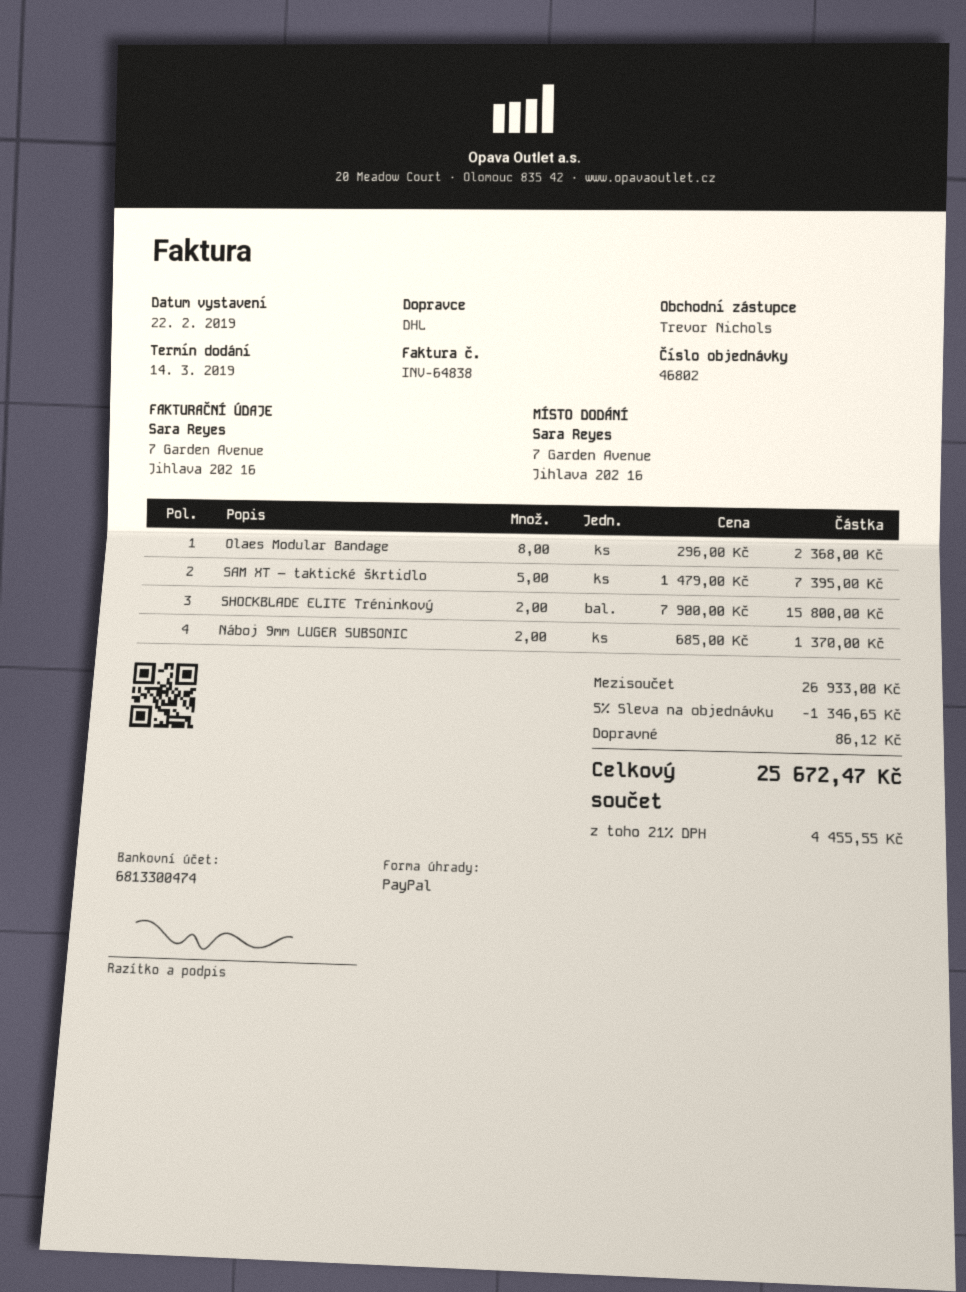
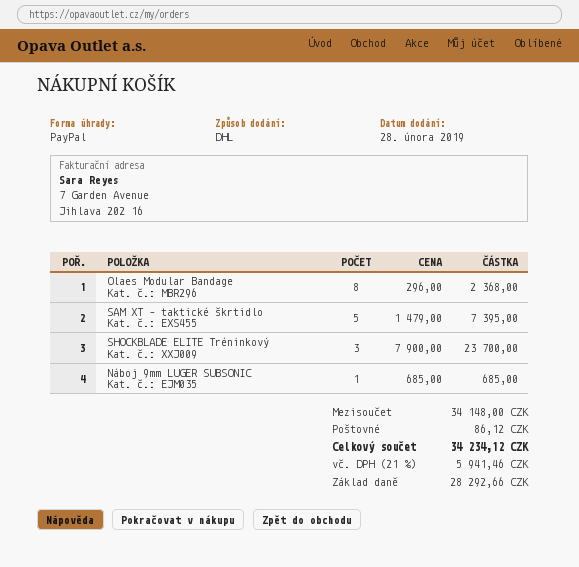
delivery date: 2019-03-14 -> 2019-02-28
SHOCKBLADE ELITE Tréninkový: 2 x 7900.00 = 15800.00 -> 3 x 7900.00 = 23700.00
Náboj 9mm LUGER SUBSONIC: 2 x 685.00 = 1370.00 -> 1 x 685.00 = 685.00
subtotal: 26933.00 -> 34148.00
discount: 5% = 1346.65 -> none
tax: 21% = 4455.55 -> 21% = 5941.46
total: 25672.47 -> 34234.12

